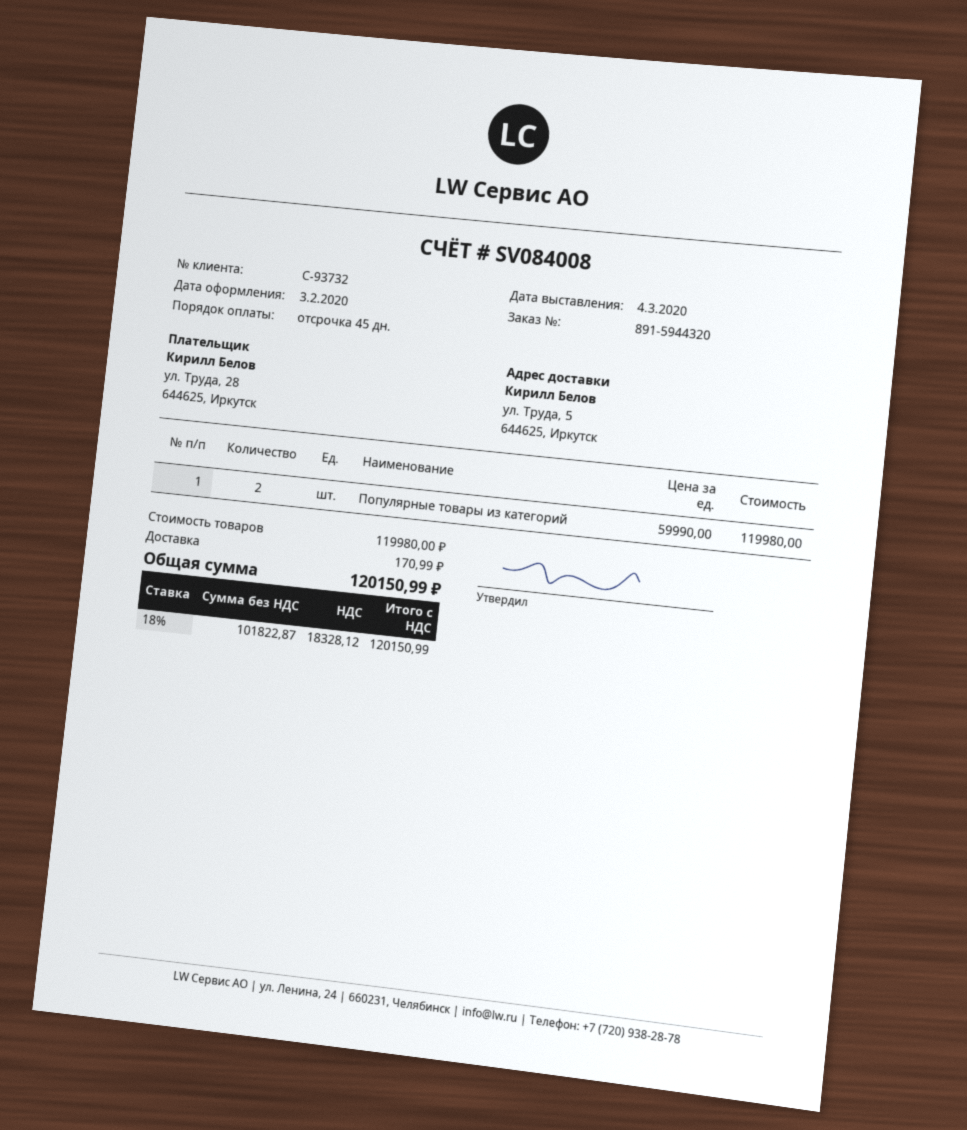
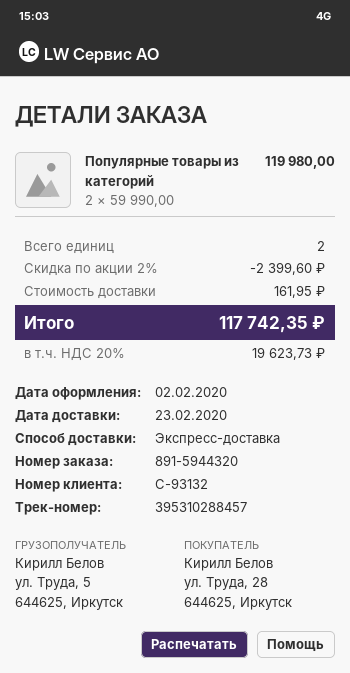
order date: 2020-02-03 -> 2020-02-02
customer number: C-93732 -> C-93132
discount: none -> 2% = 2399.60
shipping: 170.99 -> 161.95
tax: 18% = 18328.12 -> 20% = 19623.73
total: 120150.99 -> 117742.35

